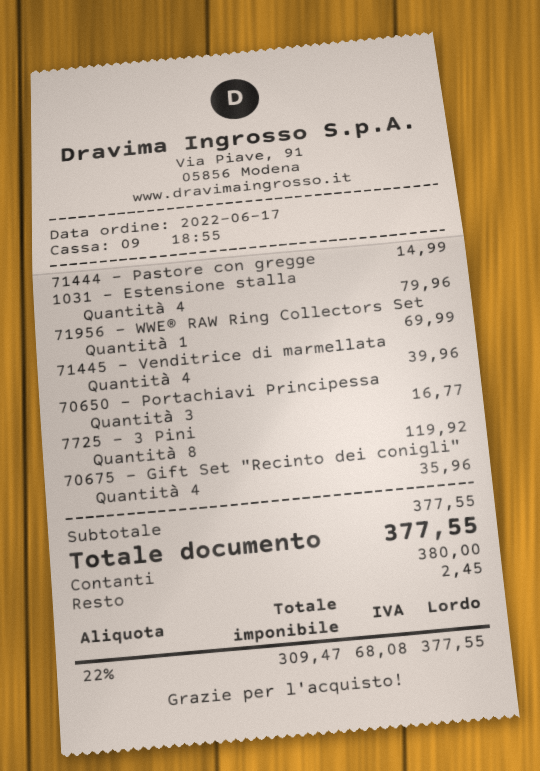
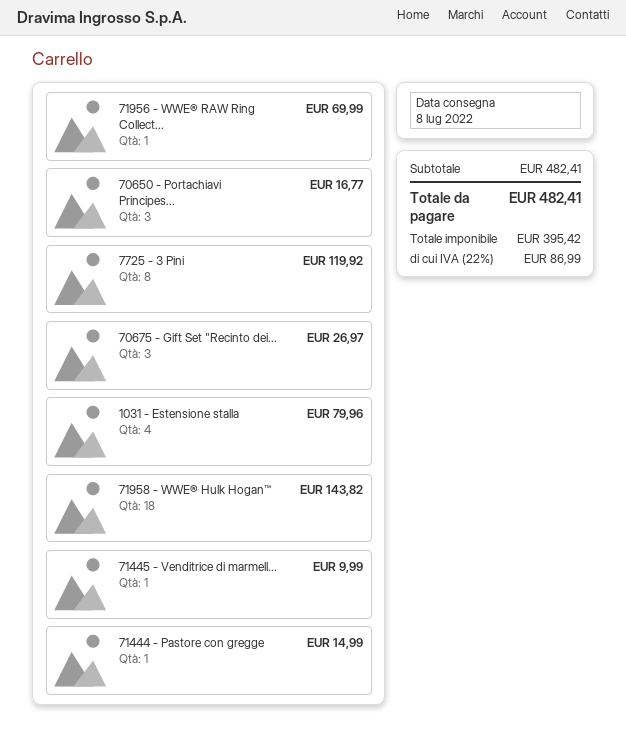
71445 - Venditrice di marmellata: 4 for 39.96 -> 1 for 9.99
70675 - Gift Set "Recinto dei conigli": 4 for 35.96 -> 3 for 26.97
71958 - WWE® Hulk Hogan™: none -> 18 for 143.82
subtotal: 377.55 -> 482.41
net: 309.47 -> 395.42
tax: 22% = 68.08 -> 22% = 86.99
total: 377.55 -> 482.41

